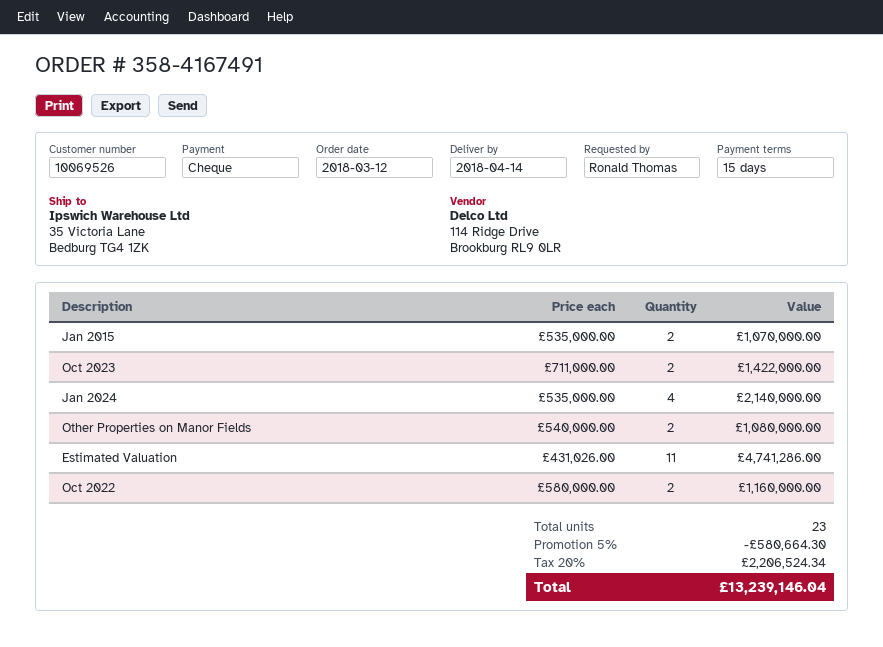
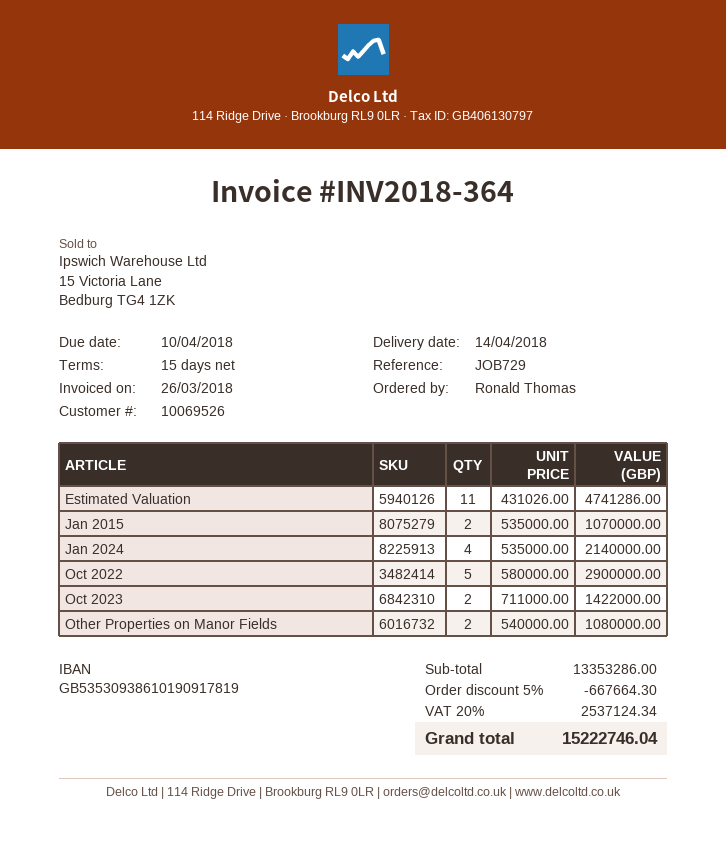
Oct 2022: 2 x 580000.00 = 1160000.00 -> 5 x 580000.00 = 2900000.00
discount: 5% = 580664.30 -> 5% = 667664.30
tax: 20% = 2206524.34 -> 20% = 2537124.34
total: 13239146.04 -> 15222746.04

